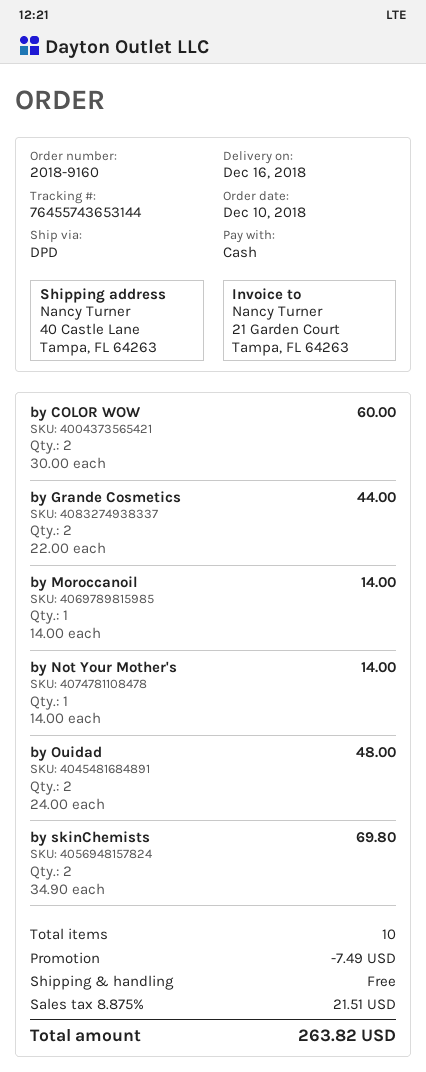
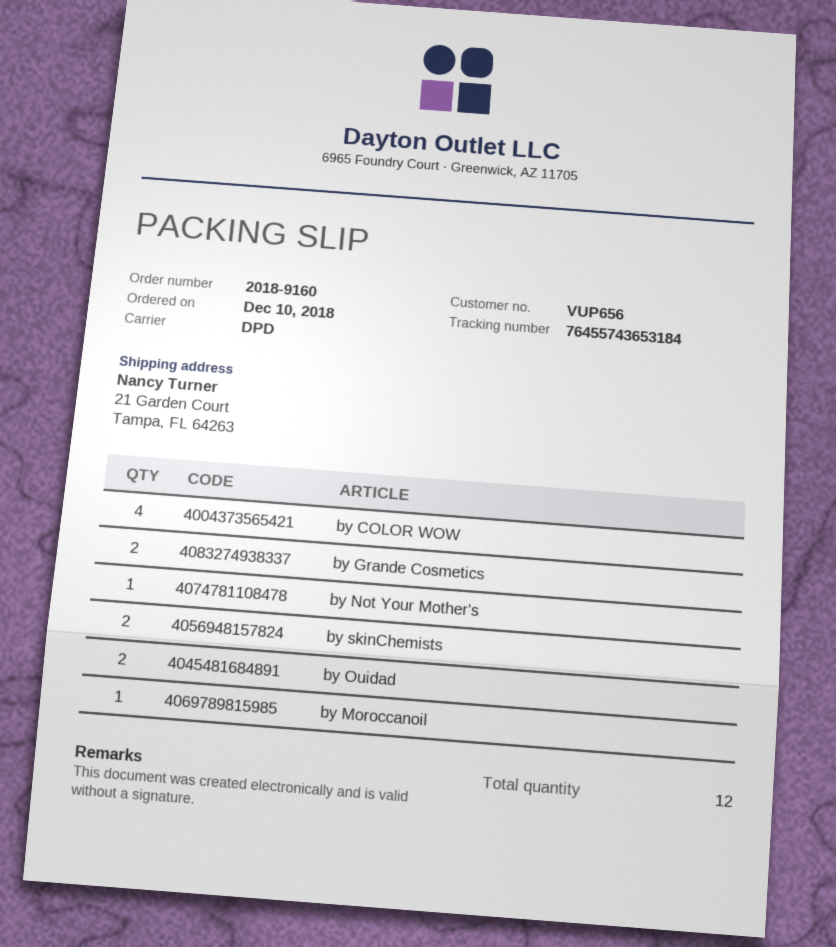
tracking number: 76455743653144 -> 76455743653184
ship to: 40 Castle Lane, Tampa, FL 64263 -> 21 Garden Court, Tampa, FL 64263
by COLOR WOW: 2 -> 4
total quantity: 10 -> 12

